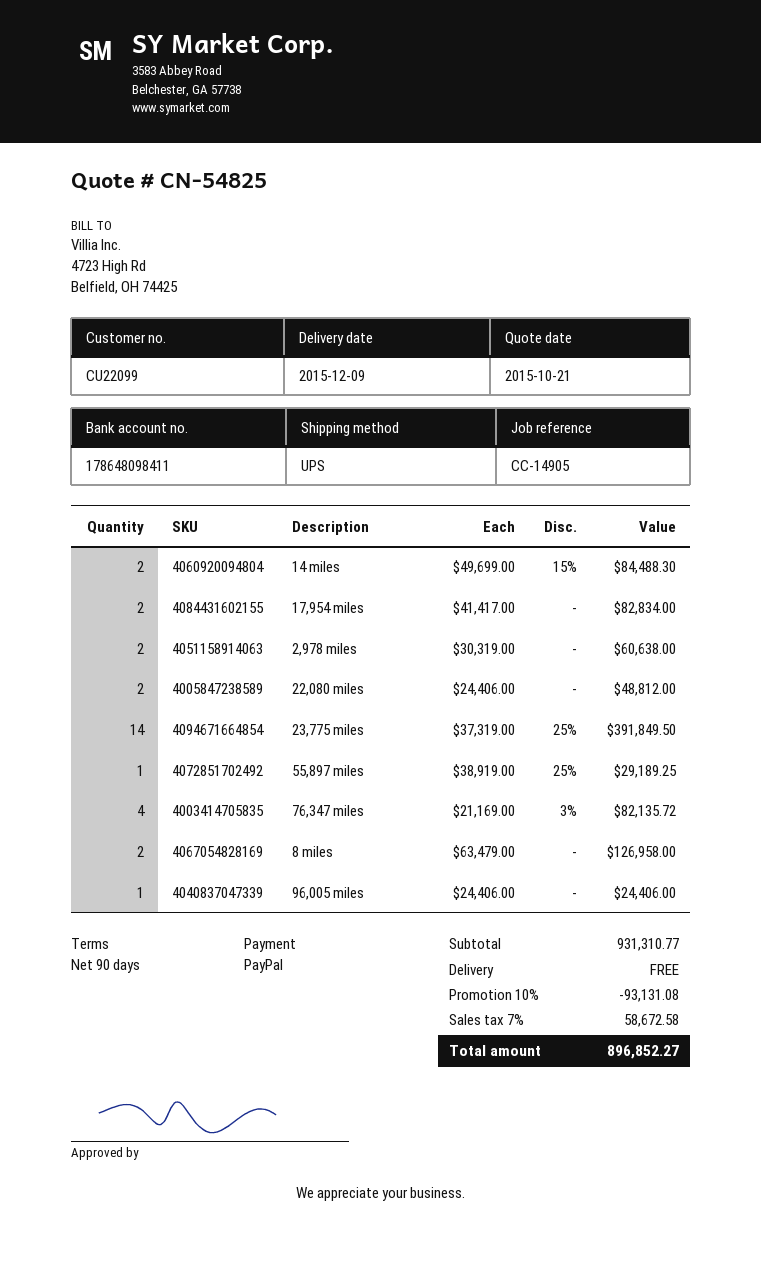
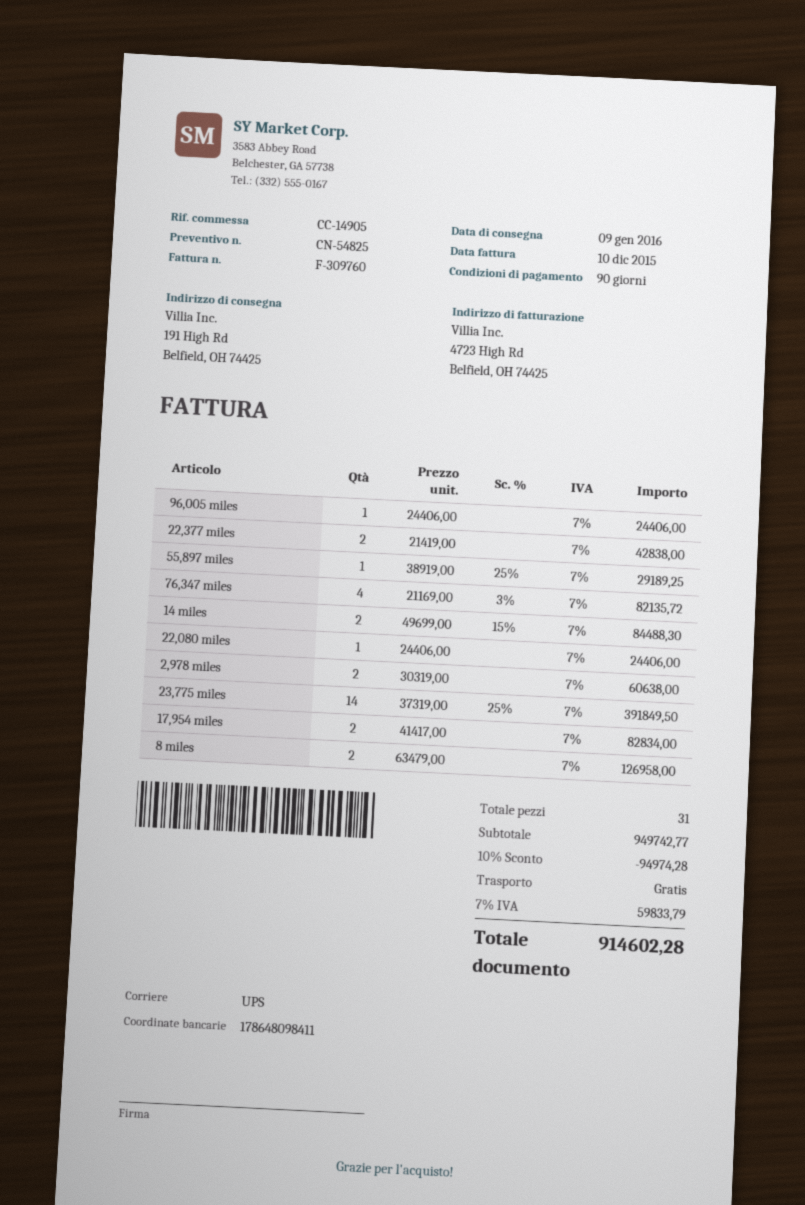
delivery date: 2015-12-09 -> 2016-01-09
22,080 miles: 2 x 24406.00 = 48812.00 -> 1 x 24406.00 = 24406.00
22,377 miles: none -> 2 x 21419.00 = 42838.00
subtotal: 931310.77 -> 949742.77
discount: 10% = 93131.08 -> 10% = 94974.28
tax: 7% = 58672.58 -> 7% = 59833.79
total: 896852.27 -> 914602.28

